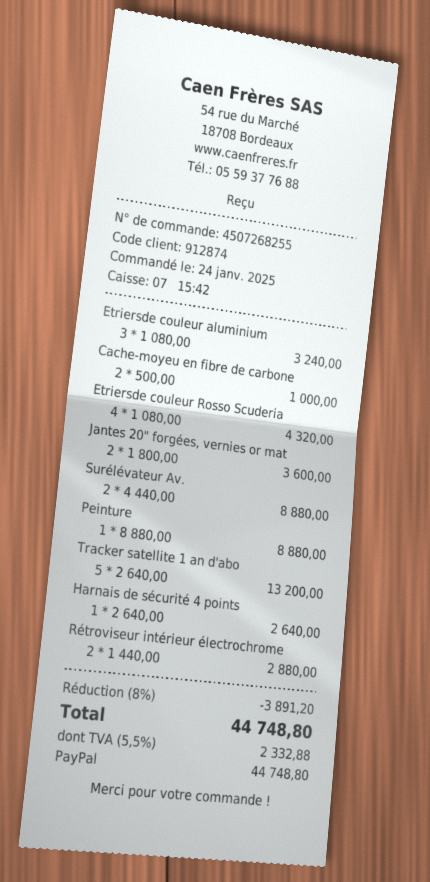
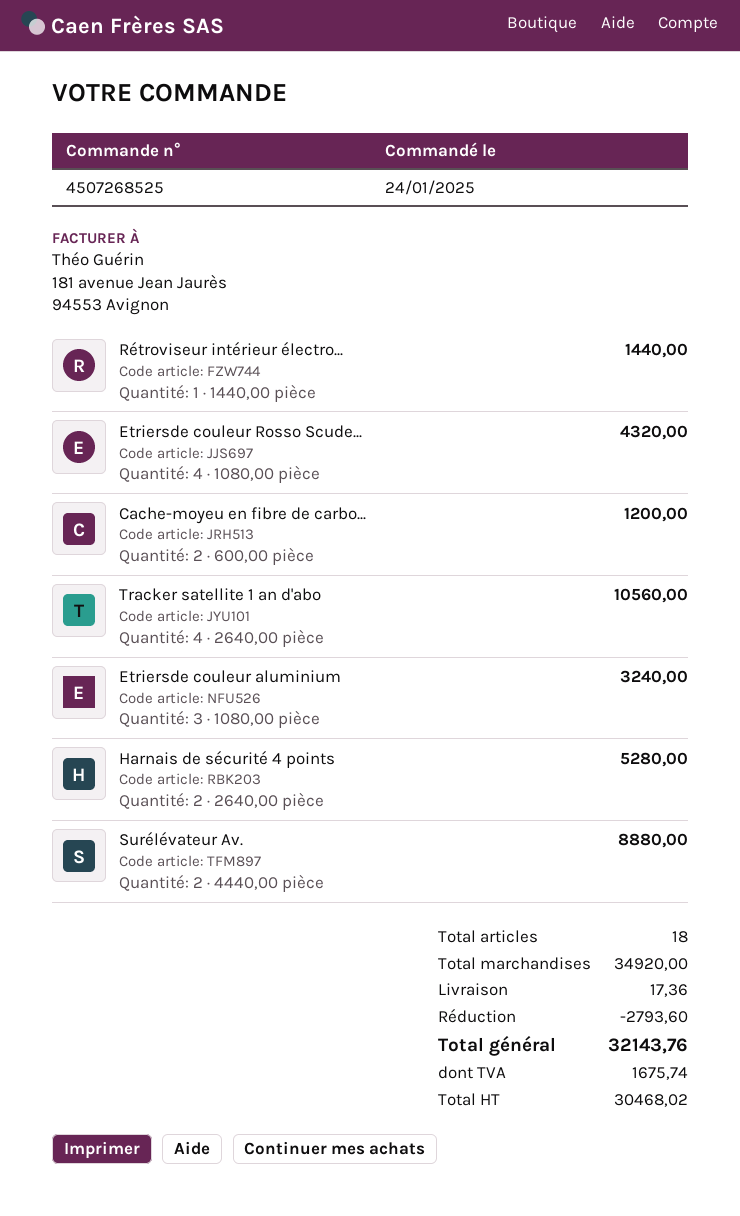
order number: 4507268255 -> 4507268525
Cache-moyeu en fibre de carbone: 2 x 500.00 = 1000.00 -> 2 x 600.00 = 1200.00
Jantes 20" forgées, vernies or mat: 2 x 1800.00 = 3600.00 -> none
Peinture: 1 x 8880.00 = 8880.00 -> none
Tracker satellite 1 an d'abo: 5 x 2640.00 = 13200.00 -> 4 x 2640.00 = 10560.00
Harnais de sécurité 4 points: 1 x 2640.00 = 2640.00 -> 2 x 2640.00 = 5280.00
Rétroviseur intérieur électrochrome: 2 x 1440.00 = 2880.00 -> 1 x 1440.00 = 1440.00
discount: 3891.20 -> 2793.60
shipping: none -> 17.36
tax: 2332.88 -> 1675.74
total: 44748.80 -> 32143.76

